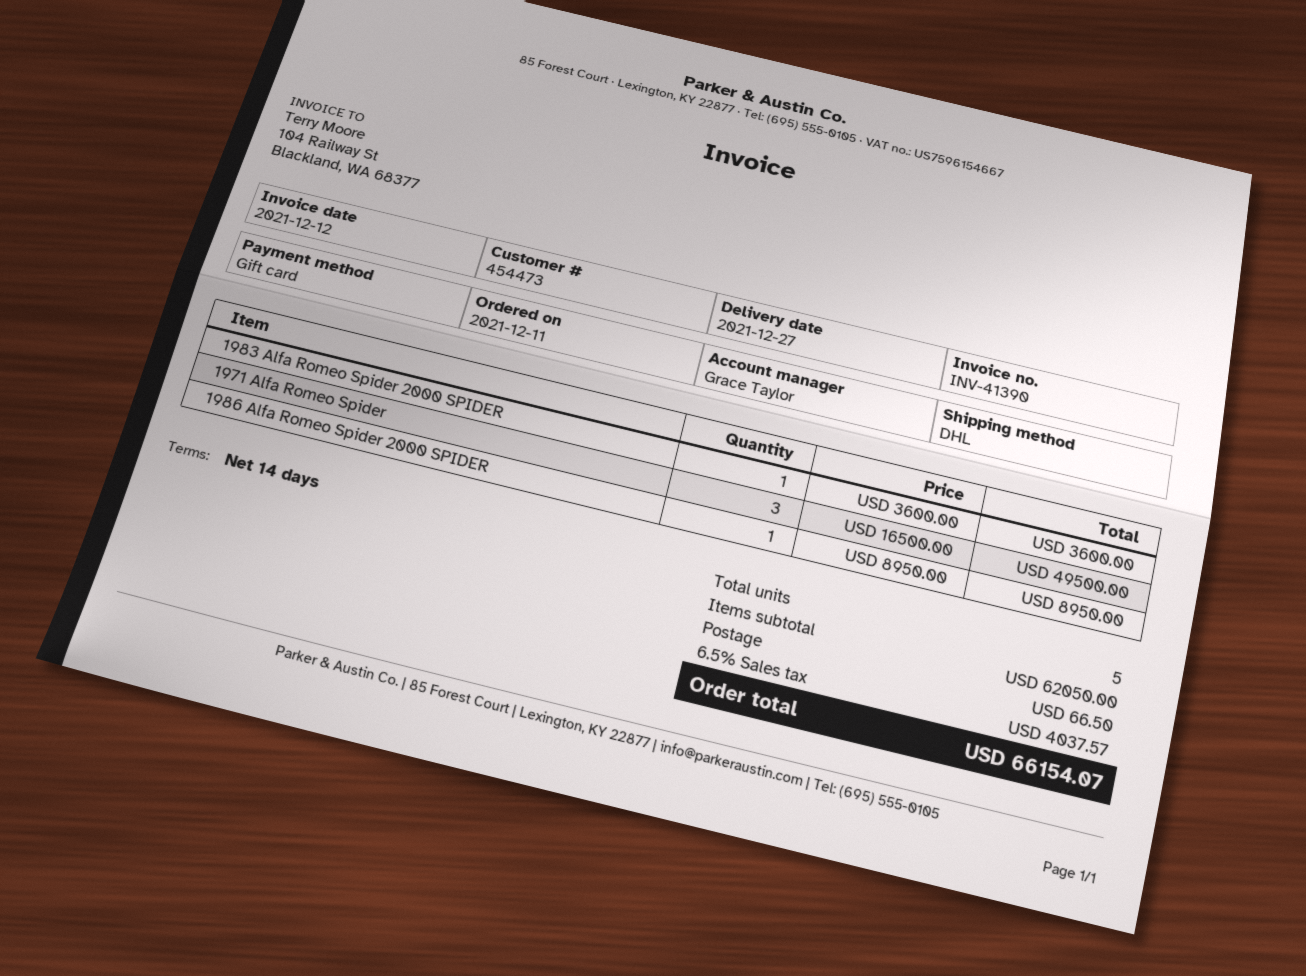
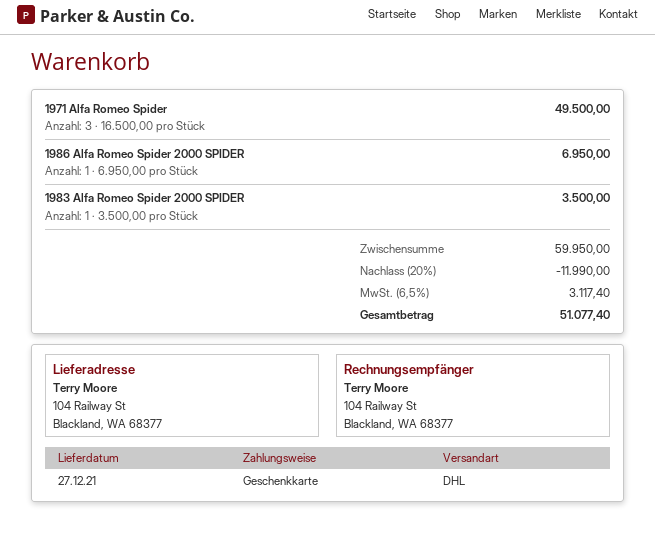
1983 Alfa Romeo Spider 2000 SPIDER: 1 x 3600.00 = 3600.00 -> 1 x 3500.00 = 3500.00
1986 Alfa Romeo Spider 2000 SPIDER: 1 x 8950.00 = 8950.00 -> 1 x 6950.00 = 6950.00
subtotal: 62050.00 -> 59950.00
discount: none -> 20% = 11990.00
shipping: 66.50 -> none
tax: 6.5% = 4037.57 -> 6.5% = 3117.40
total: 66154.07 -> 51077.40

